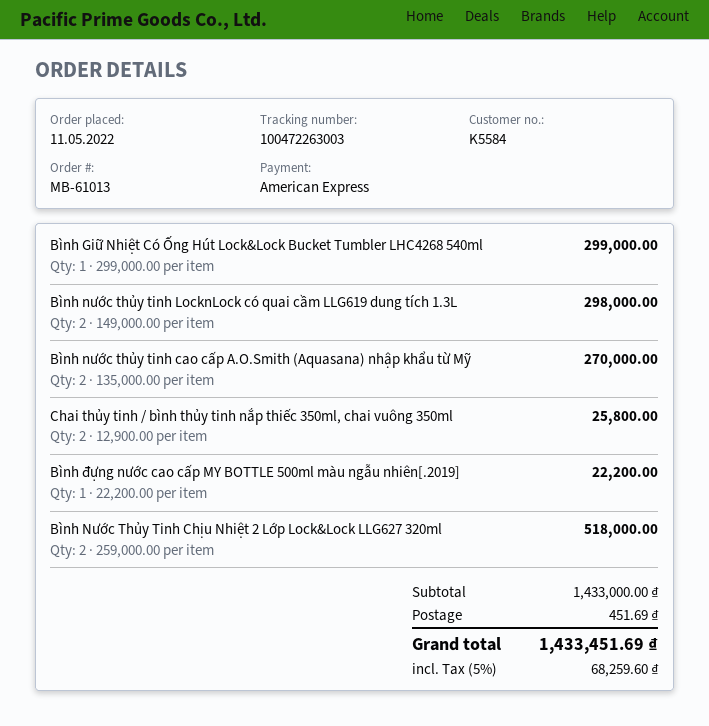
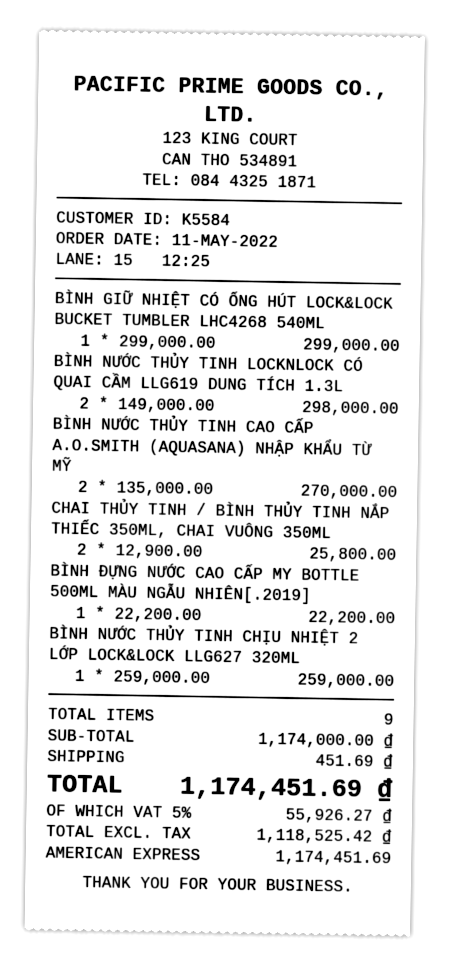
Bình Nước Thủy Tinh Chịu Nhiệt 2 Lớp Lock&Lock LLG627 320ml: 2 x 259000.00 = 518000.00 -> 1 x 259000.00 = 259000.00
subtotal: 1433000.00 -> 1174000.00
tax: 5% = 68259.60 -> 5% = 55926.27
total: 1433451.69 -> 1174451.69

